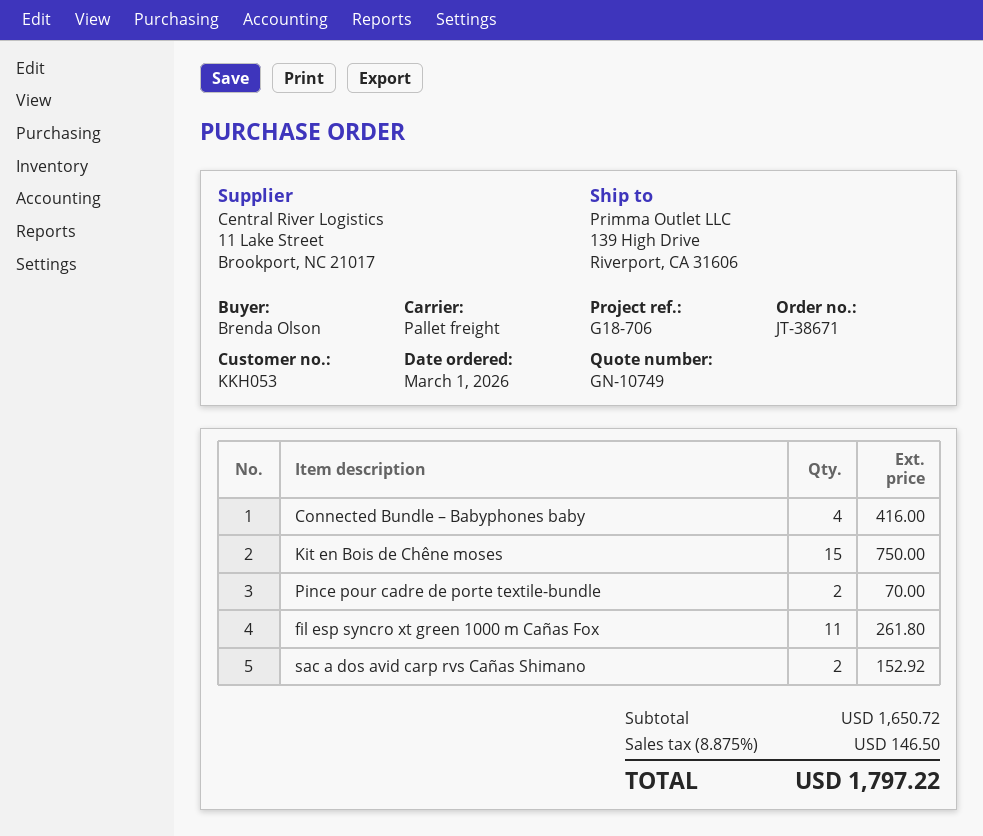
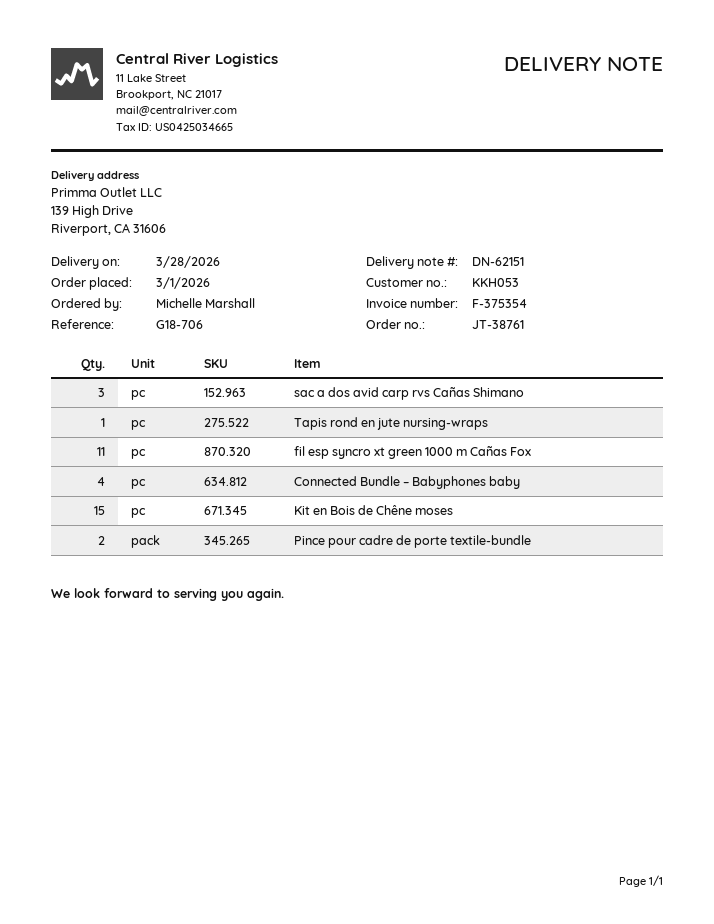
order number: JT-38671 -> JT-38761
ordered by: Brenda Olson -> Michelle Marshall
sac a dos avid carp rvs Cañas Shimano: 2 -> 3
Tapis rond en jute nursing-wraps: none -> 1

